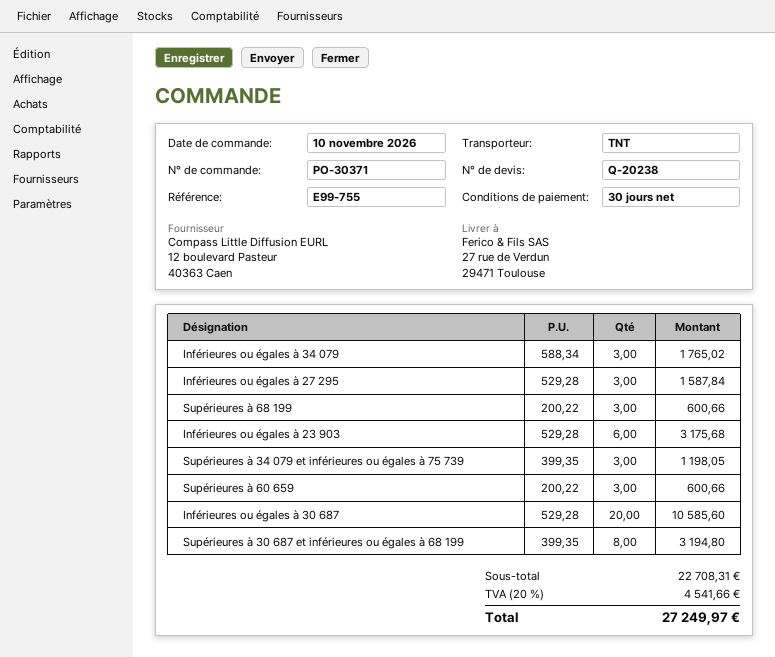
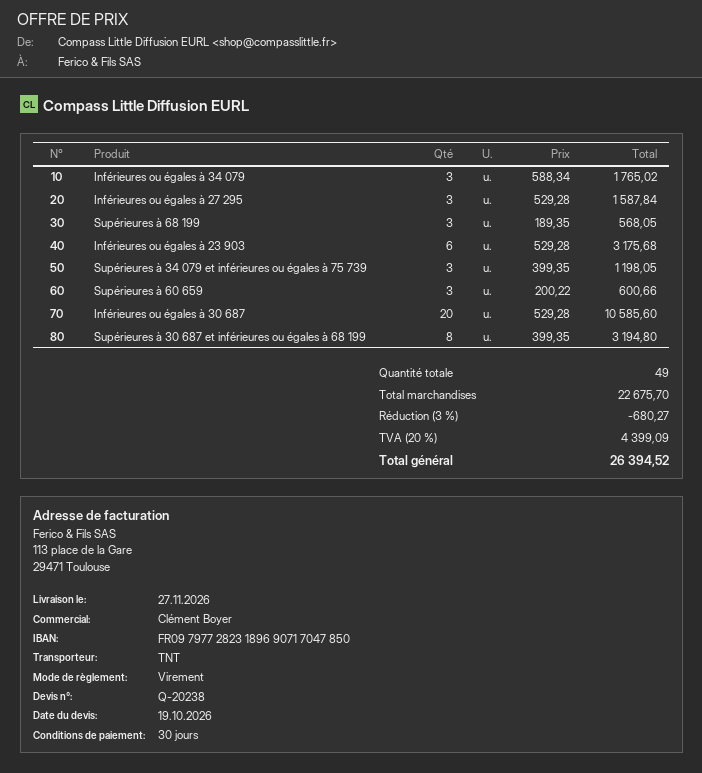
Supérieures à 68 199: 3 x 200.22 = 600.66 -> 3 x 189.35 = 568.05
subtotal: 22708.31 -> 22675.70
discount: none -> 3% = 680.27
tax: 20% = 4541.66 -> 20% = 4399.09
total: 27249.97 -> 26394.52

